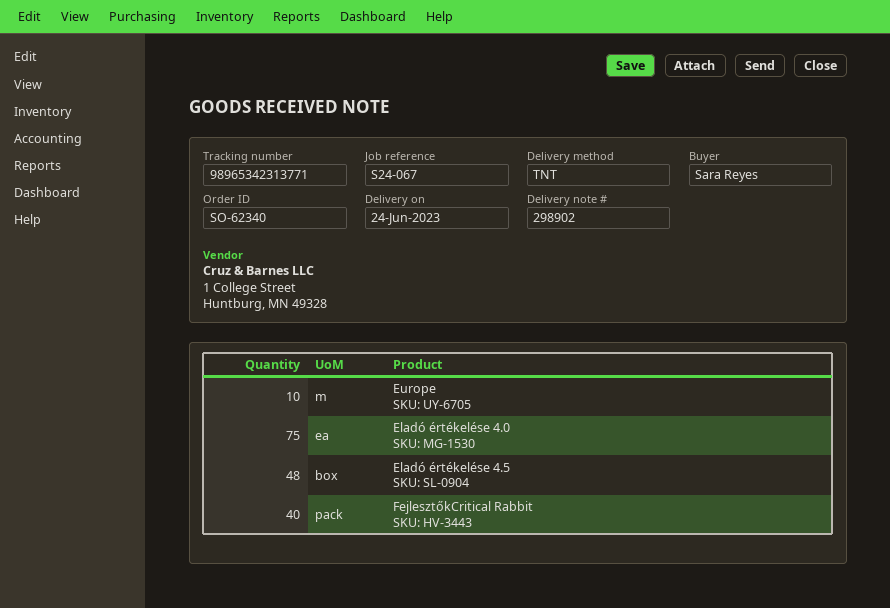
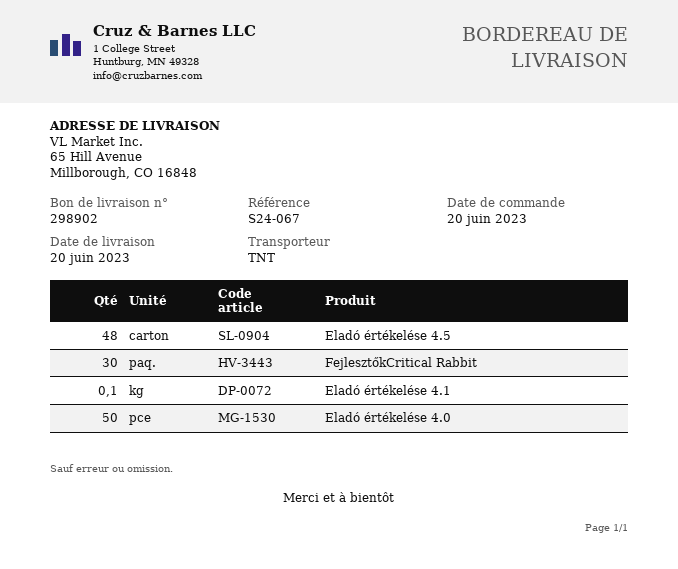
delivery date: 2023-06-24 -> 2023-06-20
Europe: 10 -> none
Eladó értékelése 4.0: 75 -> 50
FejlesztőkCritical Rabbit: 40 -> 30
Eladó értékelése 4.1: none -> 0.1

